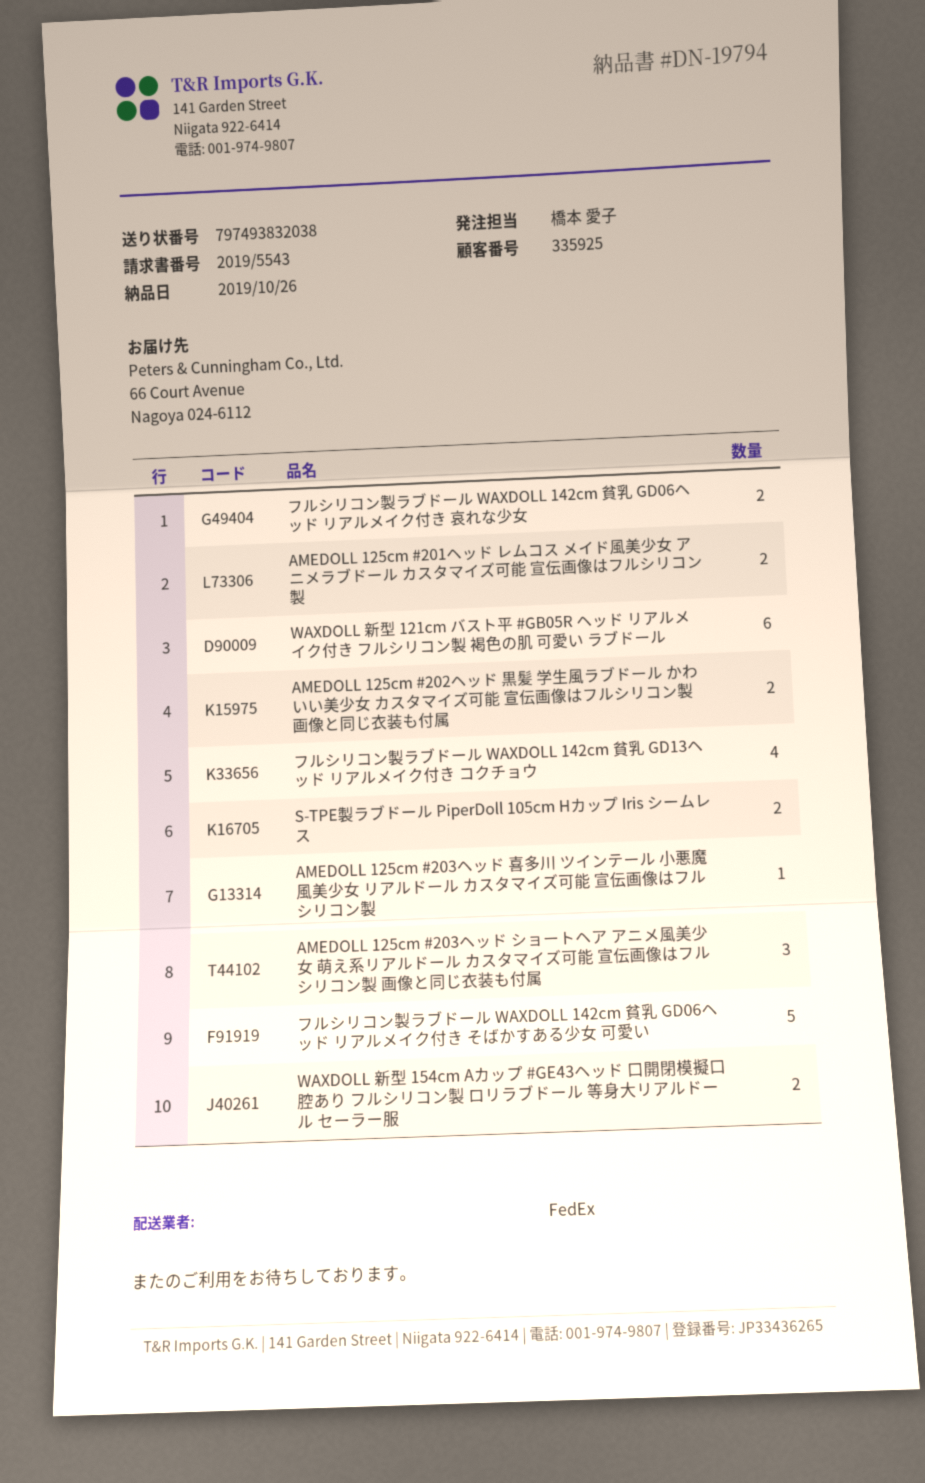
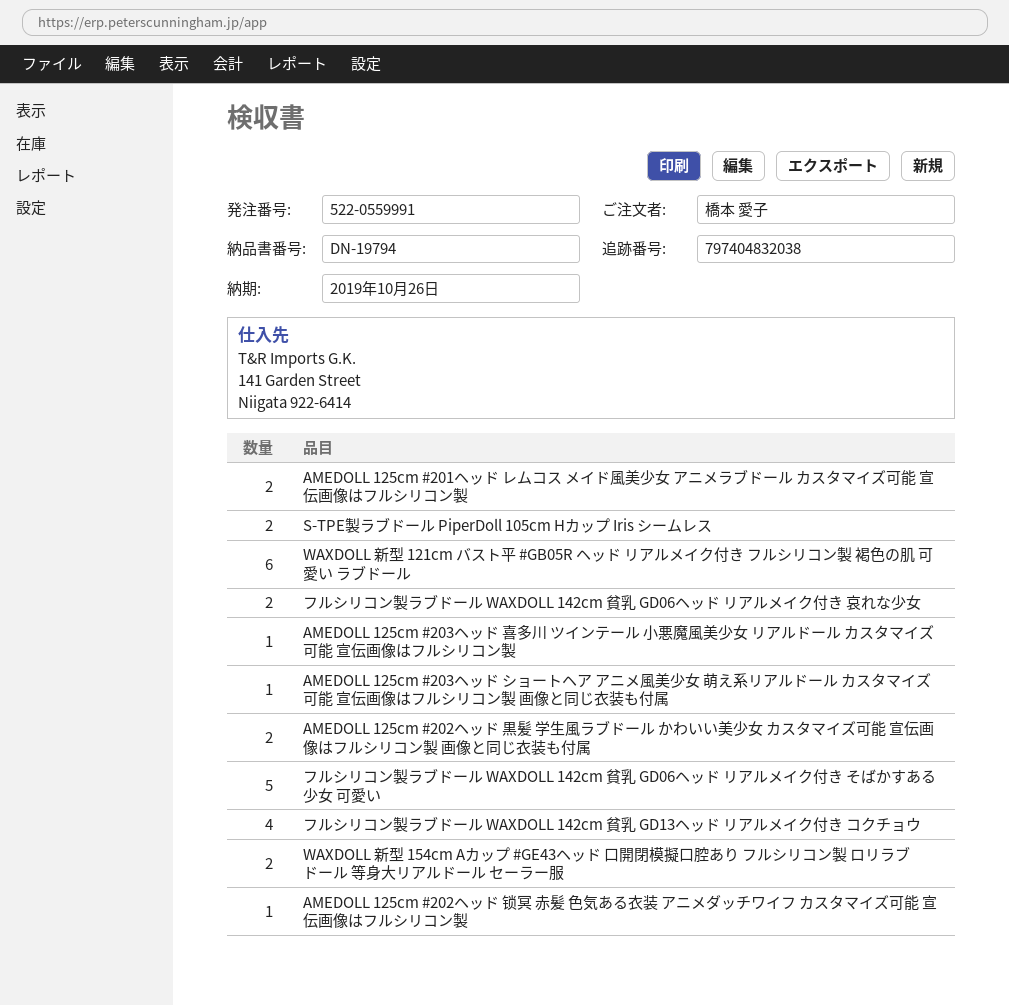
tracking number: 797493832038 -> 797404832038
AMEDOLL 125cm #203ヘッド ショートヘア アニメ風美少女 萌え系リアルドール カスタマイズ可能 宣伝画像はフルシリコン製 画像と同じ衣装も付属: 3 -> 1
AMEDOLL 125cm #202ヘッド 锁冥 赤髪 色気ある衣装 アニメダッチワイフ カスタマイズ可能 宣伝画像はフルシリコン製: none -> 1

